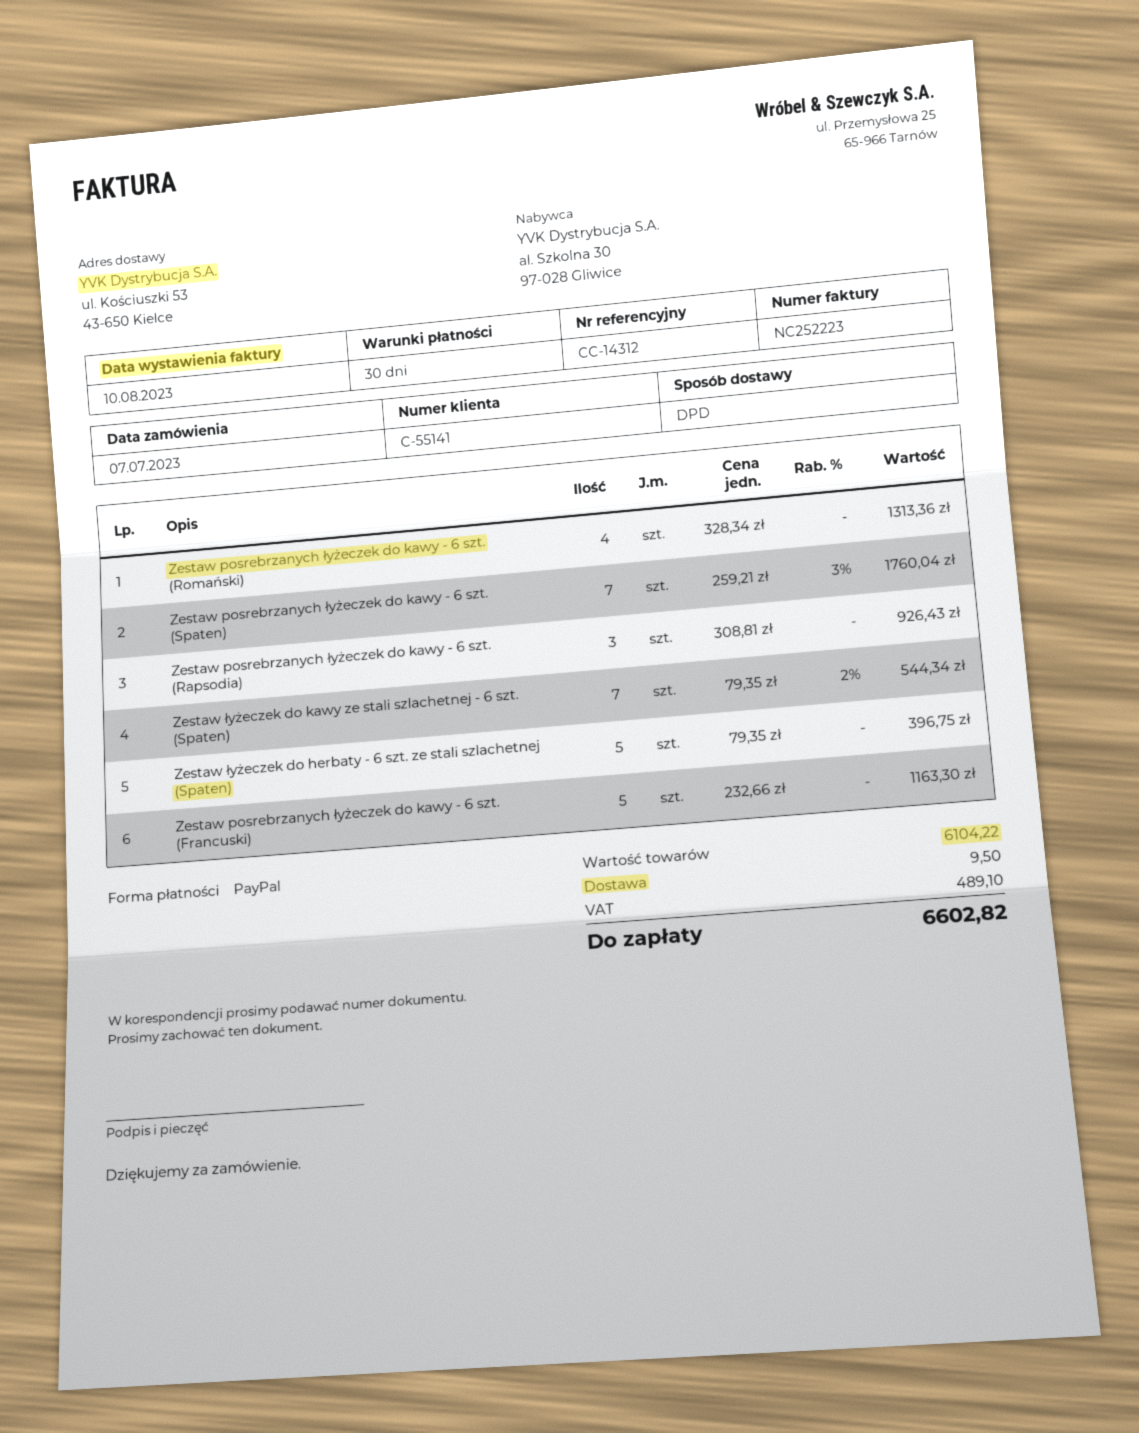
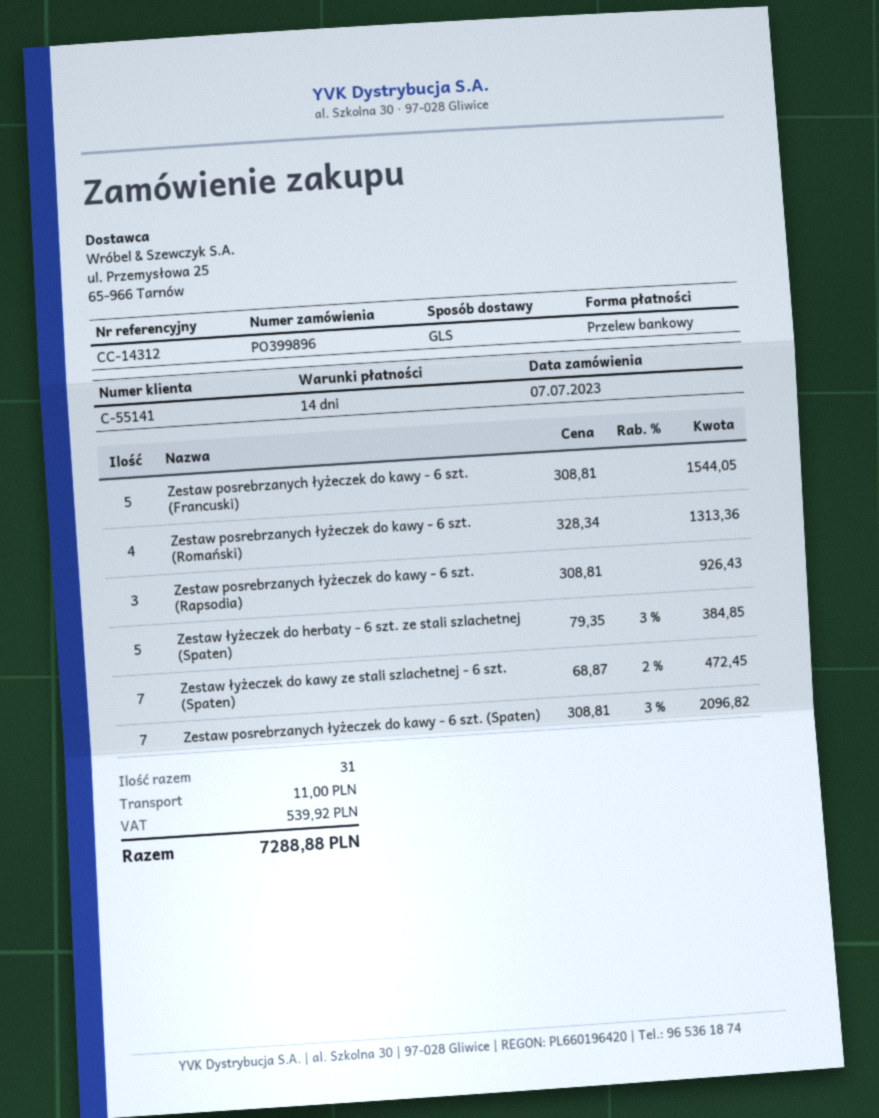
payment terms: 30 days -> 14 days
payment method: PayPal -> bank transfer
shipping method: DPD -> GLS
Zestaw posrebrzanych łyżeczek do kawy - 6 szt. (Spaten): 7 x 259.21 - 3% = 1760.04 -> 7 x 308.81 - 3% = 2096.82
Zestaw łyżeczek do kawy ze stali szlachetnej - 6 szt. (Spaten): 7 x 79.35 - 2% = 544.34 -> 7 x 68.87 - 2% = 472.45
Zestaw łyżeczek do herbaty - 6 szt. ze stali szlachetnej (Spaten): 5 x 79.35 = 396.75 -> 5 x 79.35 - 3% = 384.85
Zestaw posrebrzanych łyżeczek do kawy - 6 szt. (Francuski): 5 x 232.66 = 1163.30 -> 5 x 308.81 = 1544.05
shipping: 9.50 -> 11.00
tax: 489.10 -> 539.92
total: 6602.82 -> 7288.88

